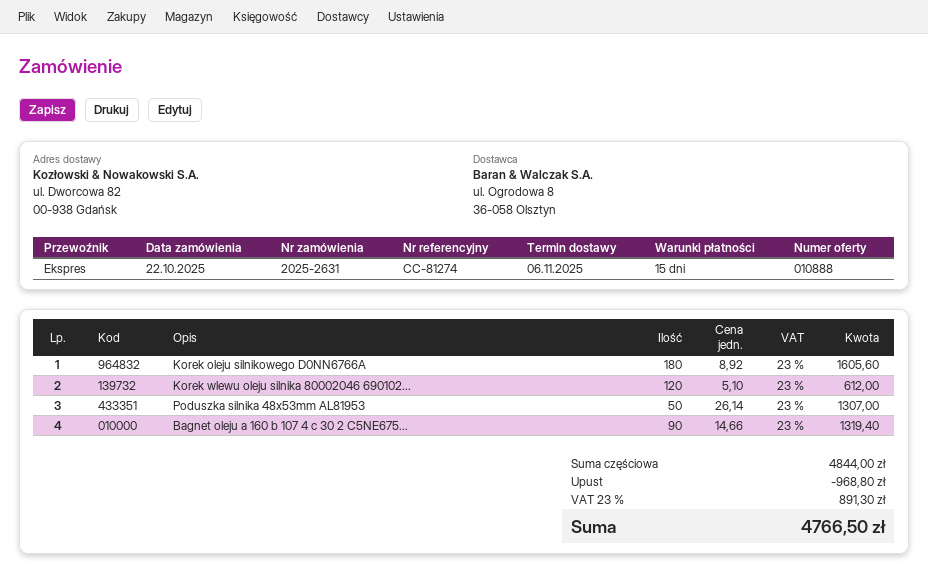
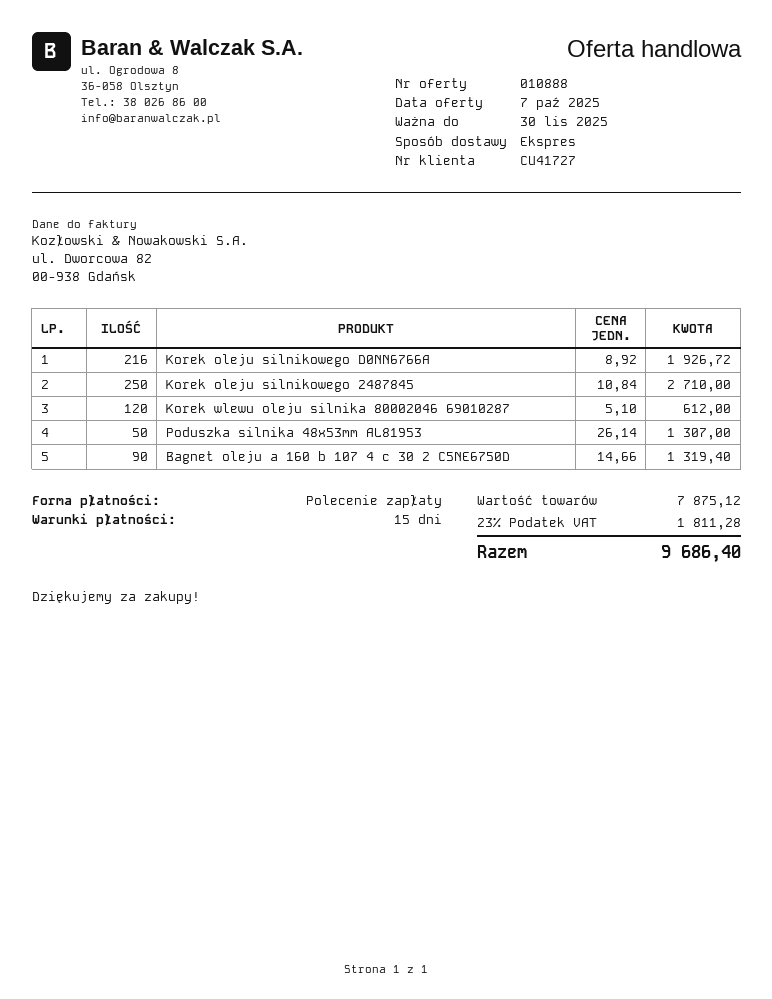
Korek oleju silnikowego D0NN6766A: 180 x 8.92 = 1605.60 -> 216 x 8.92 = 1926.72
Korek oleju silnikowego 2487845: none -> 250 x 10.84 = 2710.00
subtotal: 4844.00 -> 7875.12
discount: 968.80 -> none
tax: 23% = 891.30 -> 23% = 1811.28
total: 4766.50 -> 9686.40

